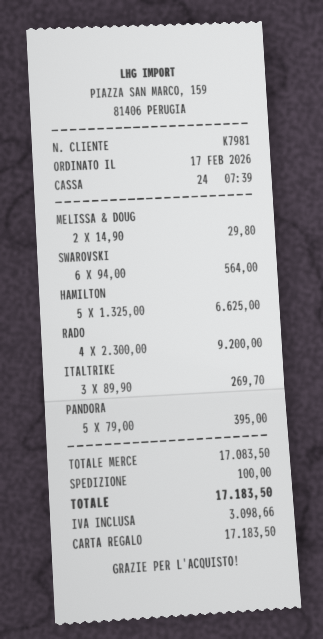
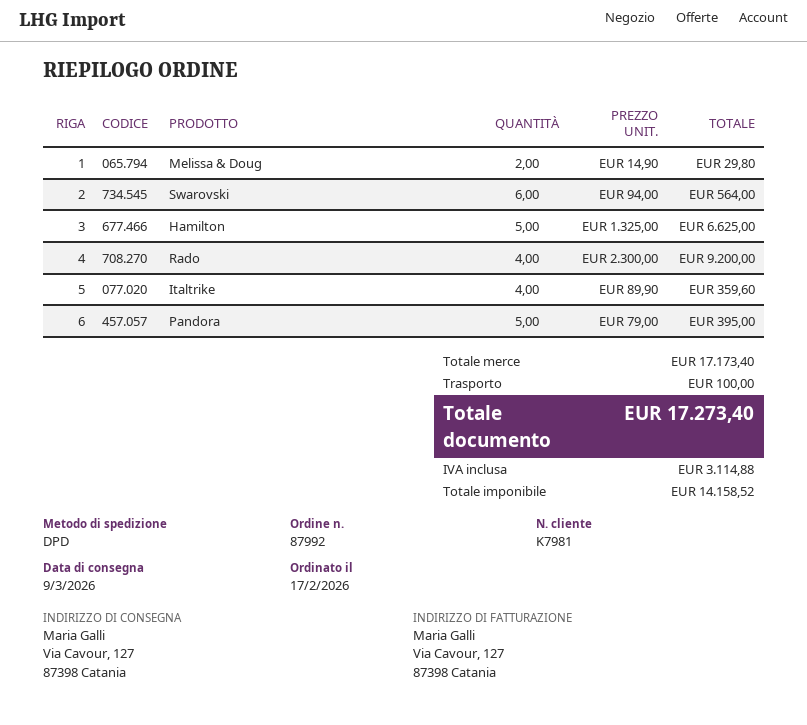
ITALTRIKE: 3 x 89.90 = 269.70 -> 4 x 89.90 = 359.60
subtotal: 17083.50 -> 17173.40
tax: 3098.66 -> 3114.88
total: 17183.50 -> 17273.40

